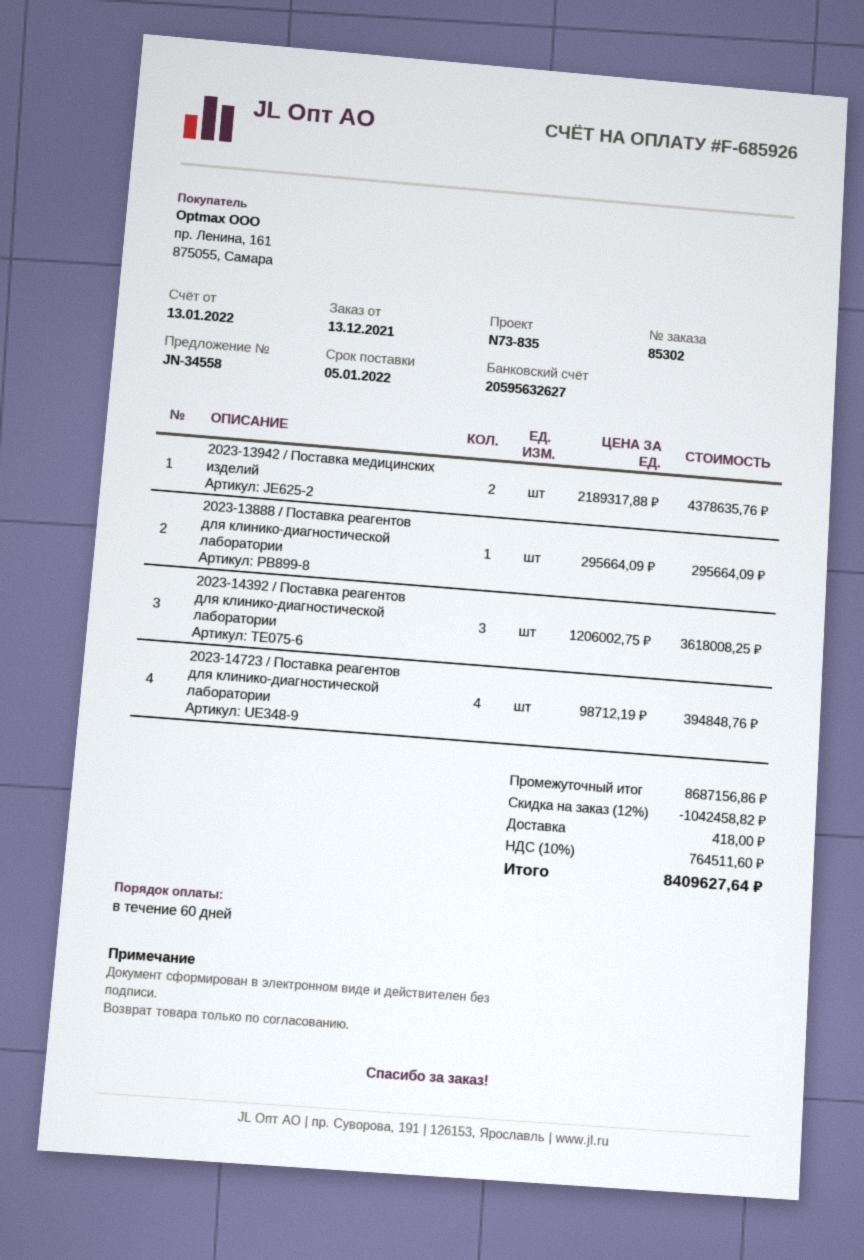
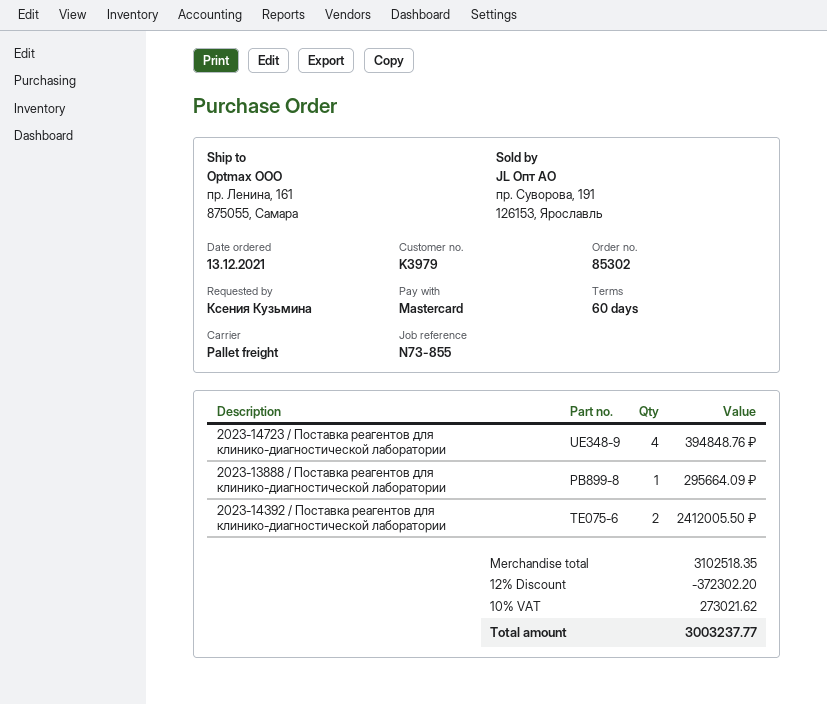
reference: N73-835 -> N73-855
2023-13942 / Поставка медицинских изделий: 2 for 4378635.76 -> none
2023-14392 / Поставка реагентов для клинико-диагностической лаборатории: 3 for 3618008.25 -> 2 for 2412005.50
subtotal: 8687156.86 -> 3102518.35
discount: 12% = 1042458.82 -> 12% = 372302.20
shipping: 418.00 -> none
tax: 10% = 764511.60 -> 10% = 273021.62
total: 8409627.64 -> 3003237.77

